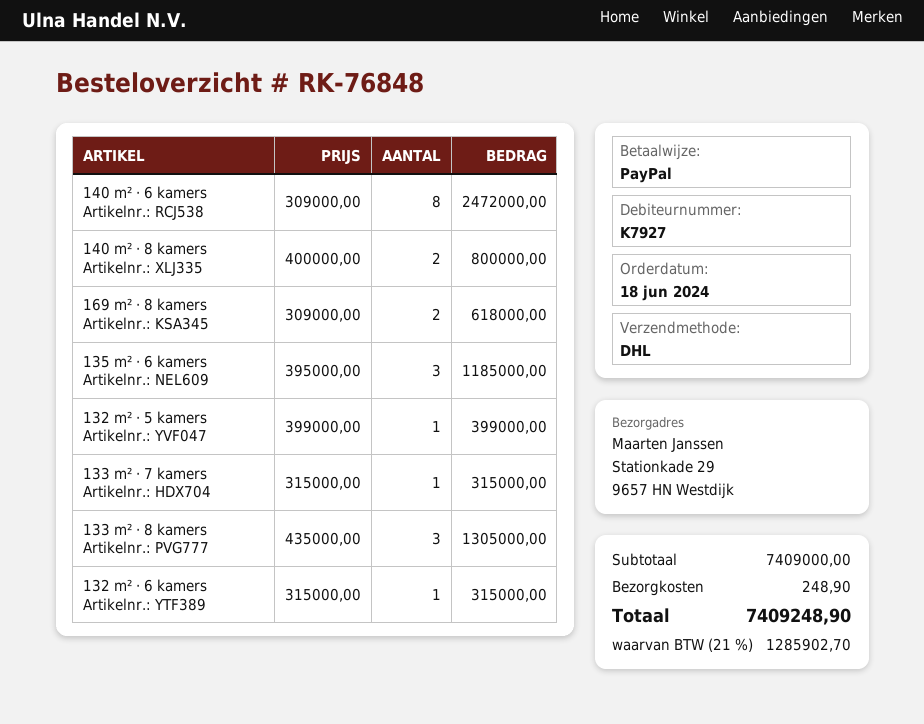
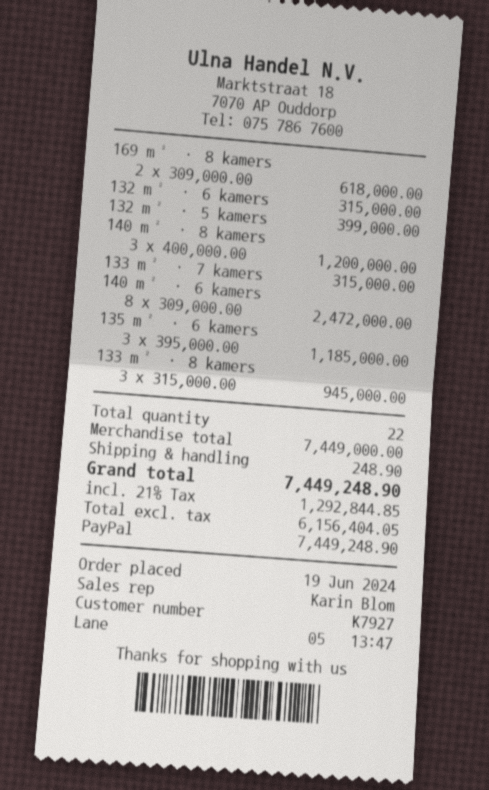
order date: 2024-06-18 -> 2024-06-19
140 m² · 8 kamers: 2 x 400000.00 = 800000.00 -> 3 x 400000.00 = 1200000.00
133 m² · 8 kamers: 3 x 435000.00 = 1305000.00 -> 3 x 315000.00 = 945000.00
subtotal: 7409000.00 -> 7449000.00
tax: 21% = 1285902.70 -> 21% = 1292844.85
total: 7409248.90 -> 7449248.90

